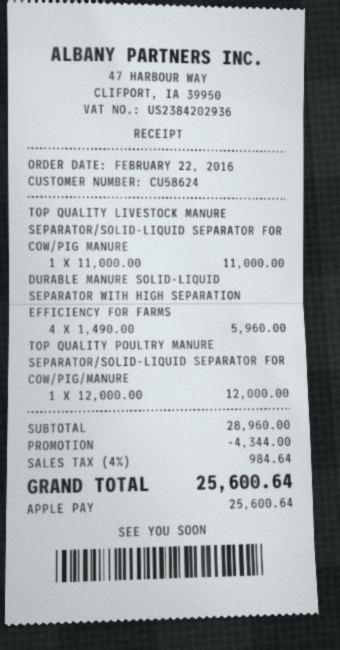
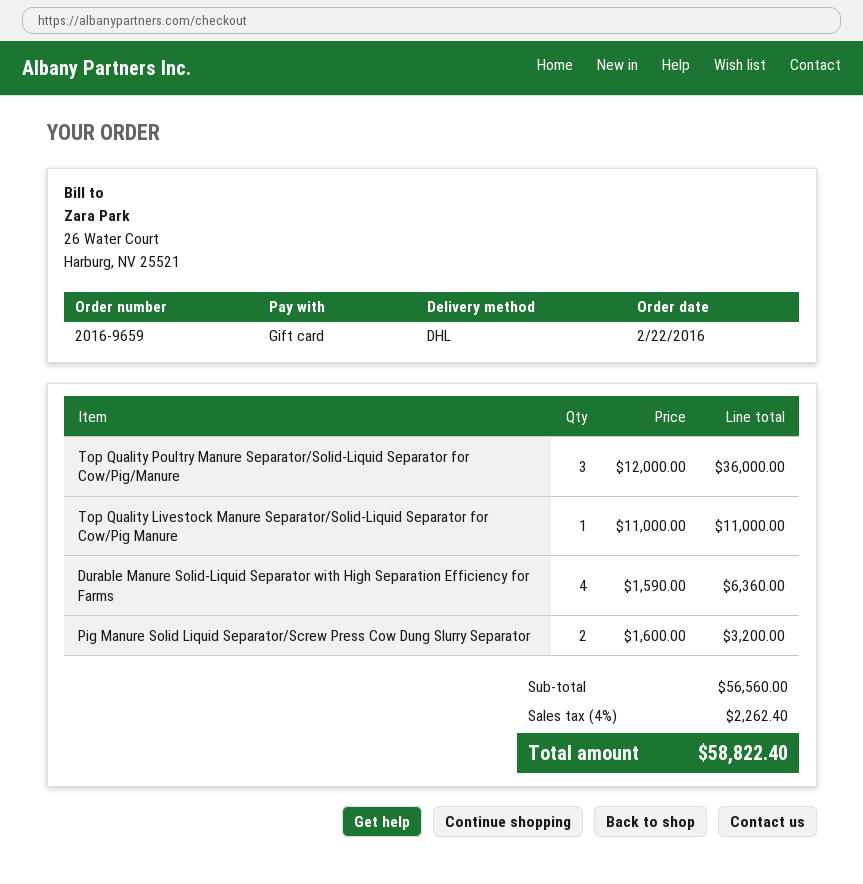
payment method: Apple Pay -> gift card
DURABLE MANURE SOLID-LIQUID SEPARATOR WITH HIGH SEPARATION EFFICIENCY FOR FARMS: 4 x 1490.00 = 5960.00 -> 4 x 1590.00 = 6360.00
TOP QUALITY POULTRY MANURE SEPARATOR/SOLID-LIQUID SEPARATOR FOR COW/PIG/MANURE: 1 x 12000.00 = 12000.00 -> 3 x 12000.00 = 36000.00
Pig Manure Solid Liquid Separator/Screw Press Cow Dung Slurry Separator: none -> 2 x 1600.00 = 3200.00
subtotal: 28960.00 -> 56560.00
discount: 4344.00 -> none
tax: 4% = 984.64 -> 4% = 2262.40
total: 25600.64 -> 58822.40

